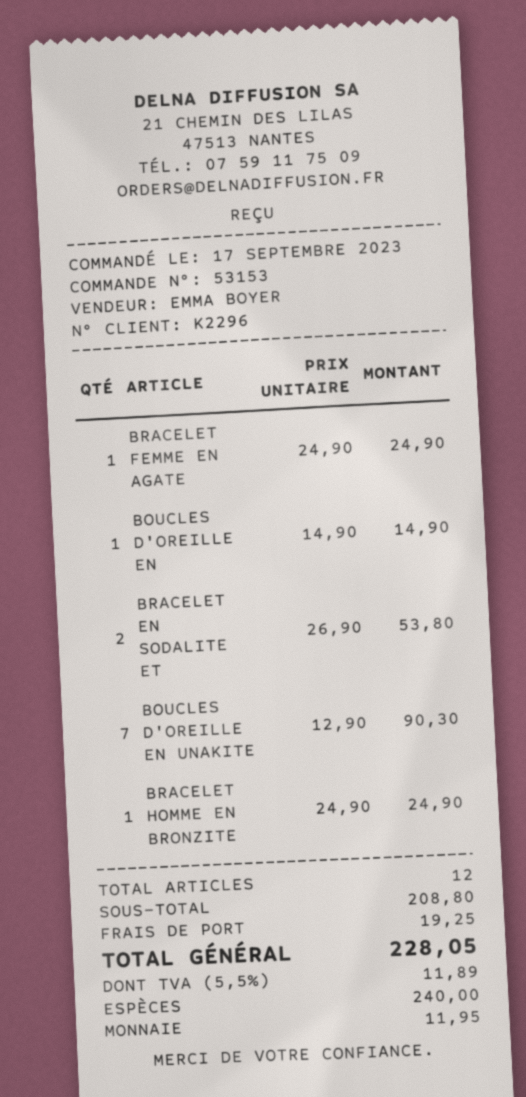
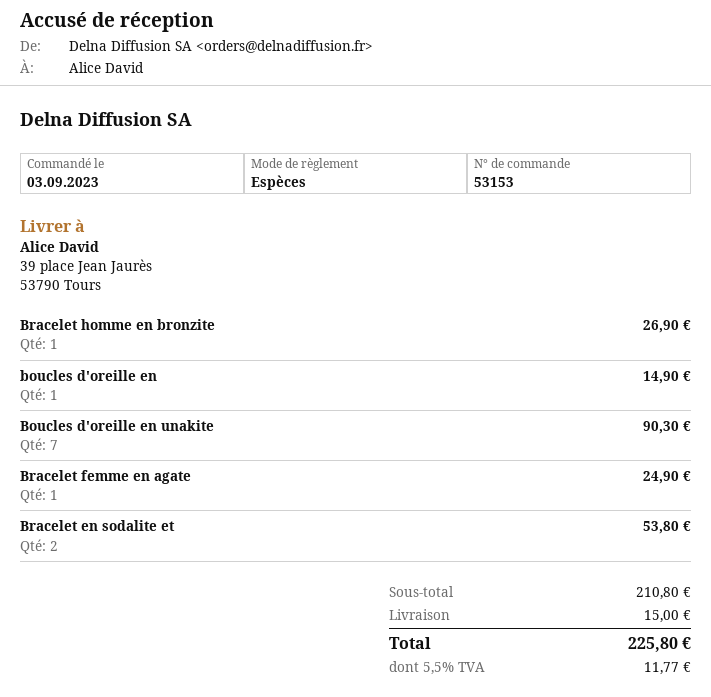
order date: 2023-09-17 -> 2023-09-03
BRACELET HOMME EN BRONZITE: 1 for 24.90 -> 1 for 26.90
subtotal: 208.80 -> 210.80
shipping: 19.25 -> 15.00
tax: 5.5% = 11.89 -> 5.5% = 11.77
total: 228.05 -> 225.80

